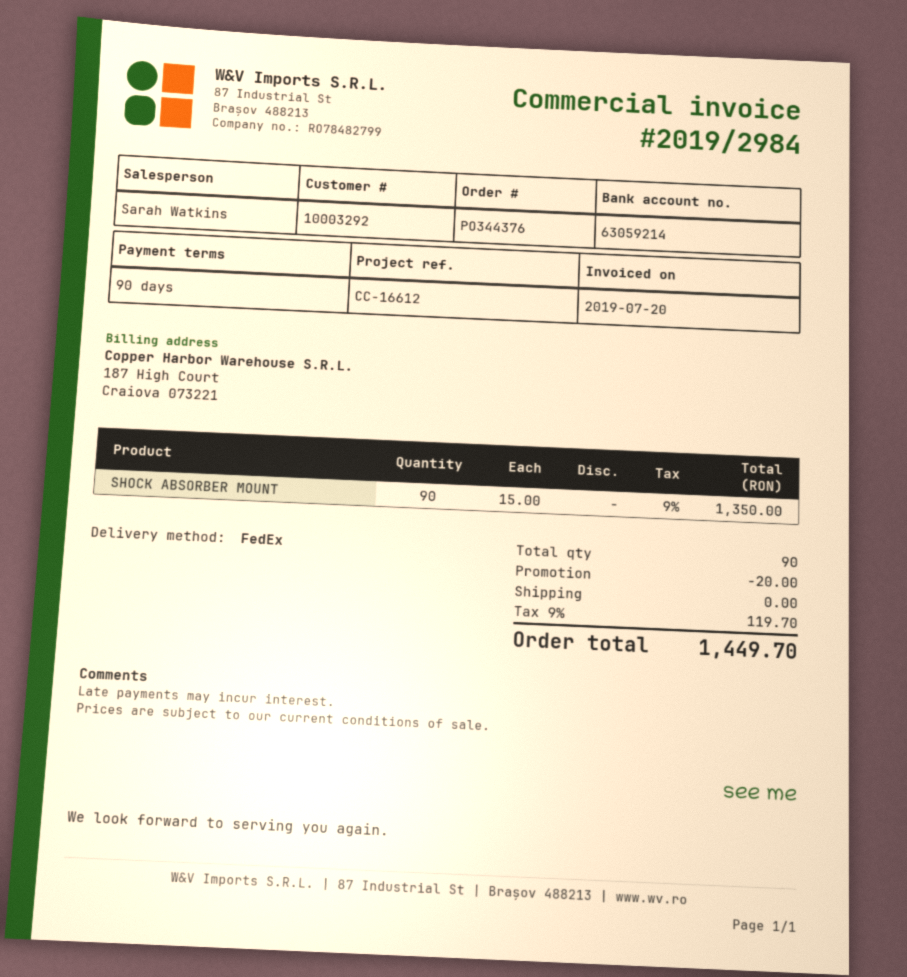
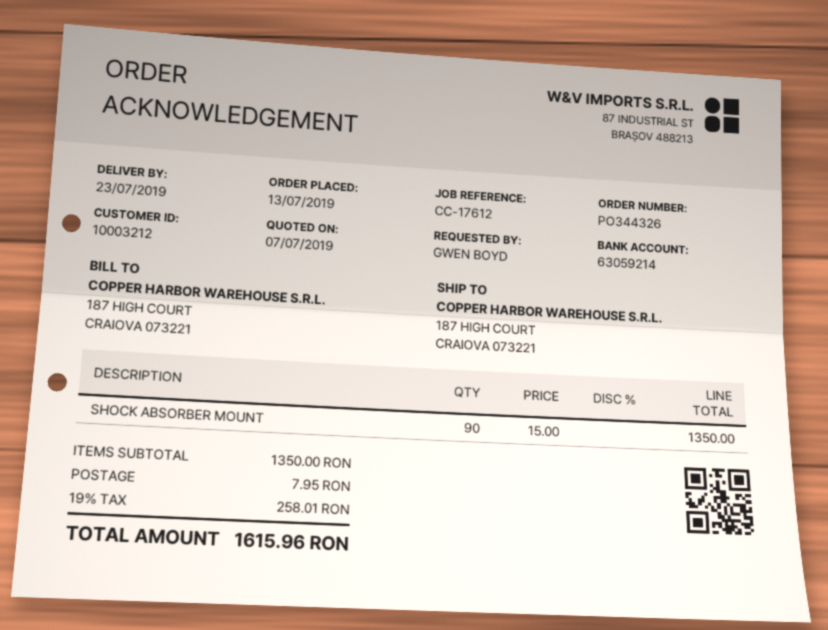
order number: PO344376 -> PO344326
customer number: 10003292 -> 10003212
reference: CC-16612 -> CC-17612
discount: 20.00 -> none
shipping: 0.00 -> 7.95
tax: 9% = 119.70 -> 19% = 258.01
total: 1449.70 -> 1615.96

